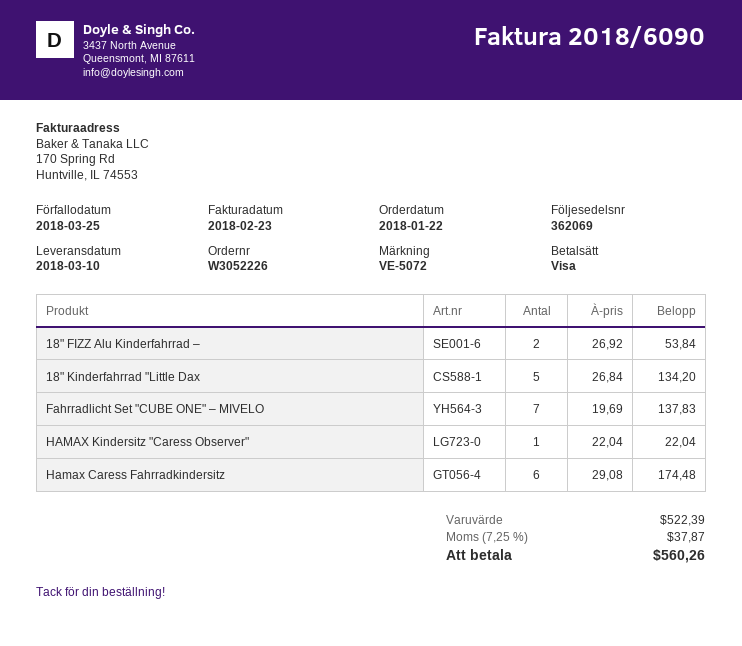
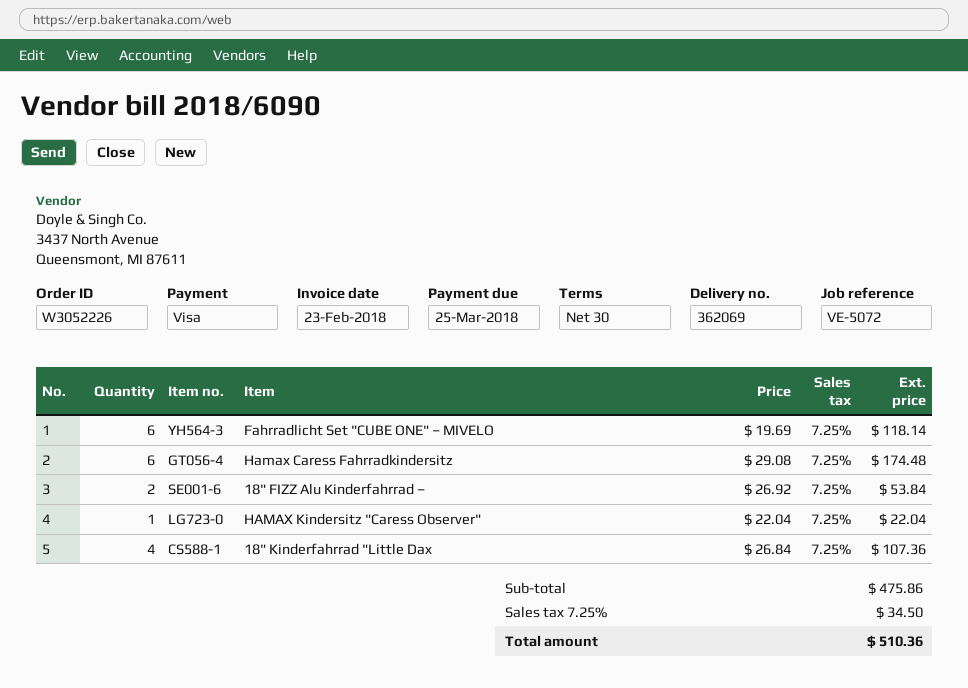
18" Kinderfahrrad "Little Dax: 5 x 26.84 = 134.20 -> 4 x 26.84 = 107.36
Fahrradlicht Set "CUBE ONE" – MIVELO: 7 x 19.69 = 137.83 -> 6 x 19.69 = 118.14
subtotal: 522.39 -> 475.86
tax: 7.25% = 37.87 -> 7.25% = 34.50
total: 560.26 -> 510.36

